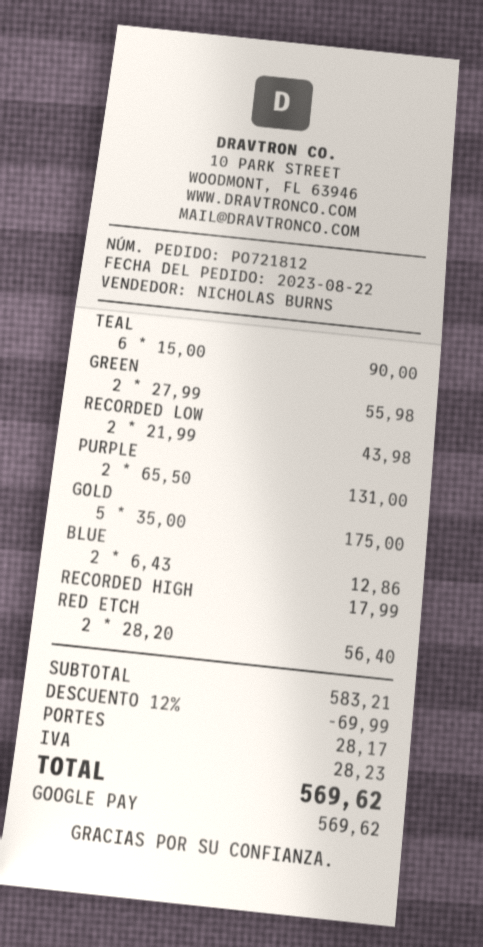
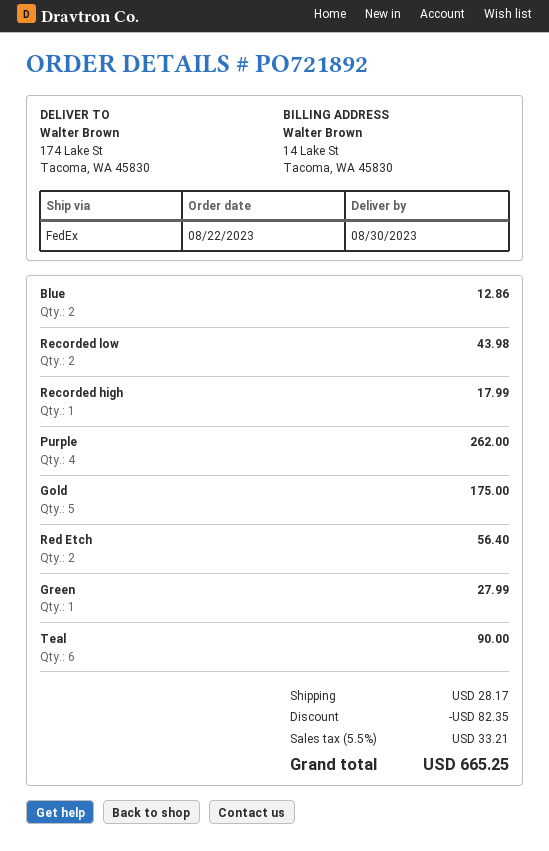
order number: PO721812 -> PO721892
GREEN: 2 for 55.98 -> 1 for 27.99
PURPLE: 2 for 131.00 -> 4 for 262.00
discount: 69.99 -> 82.35
tax: 28.23 -> 33.21
total: 569.62 -> 665.25

